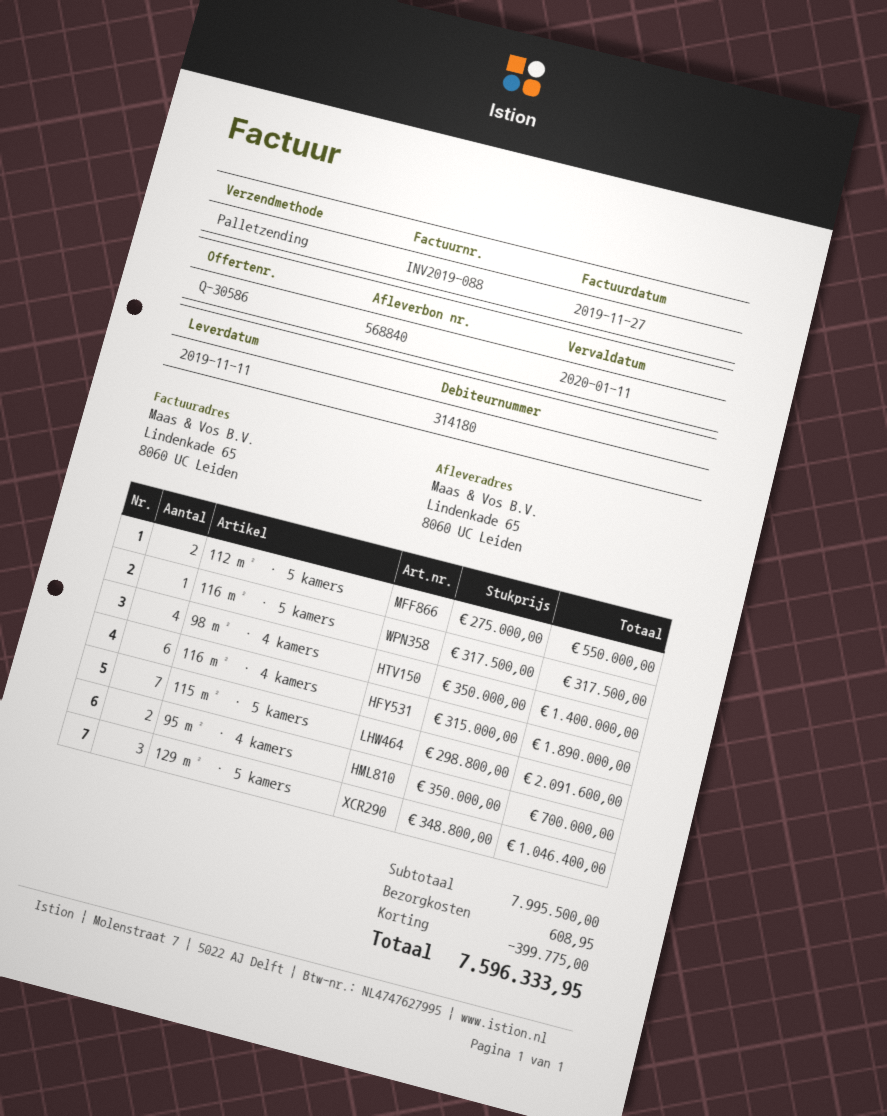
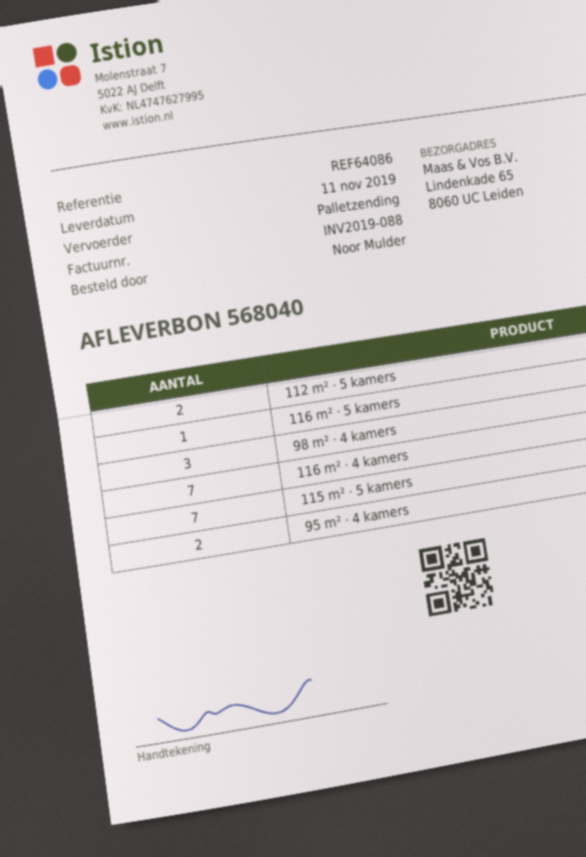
delivery note number: 568840 -> 568040
98 m² · 4 kamers: 4 -> 3
116 m² · 4 kamers: 6 -> 7
129 m² · 5 kamers: 3 -> none

